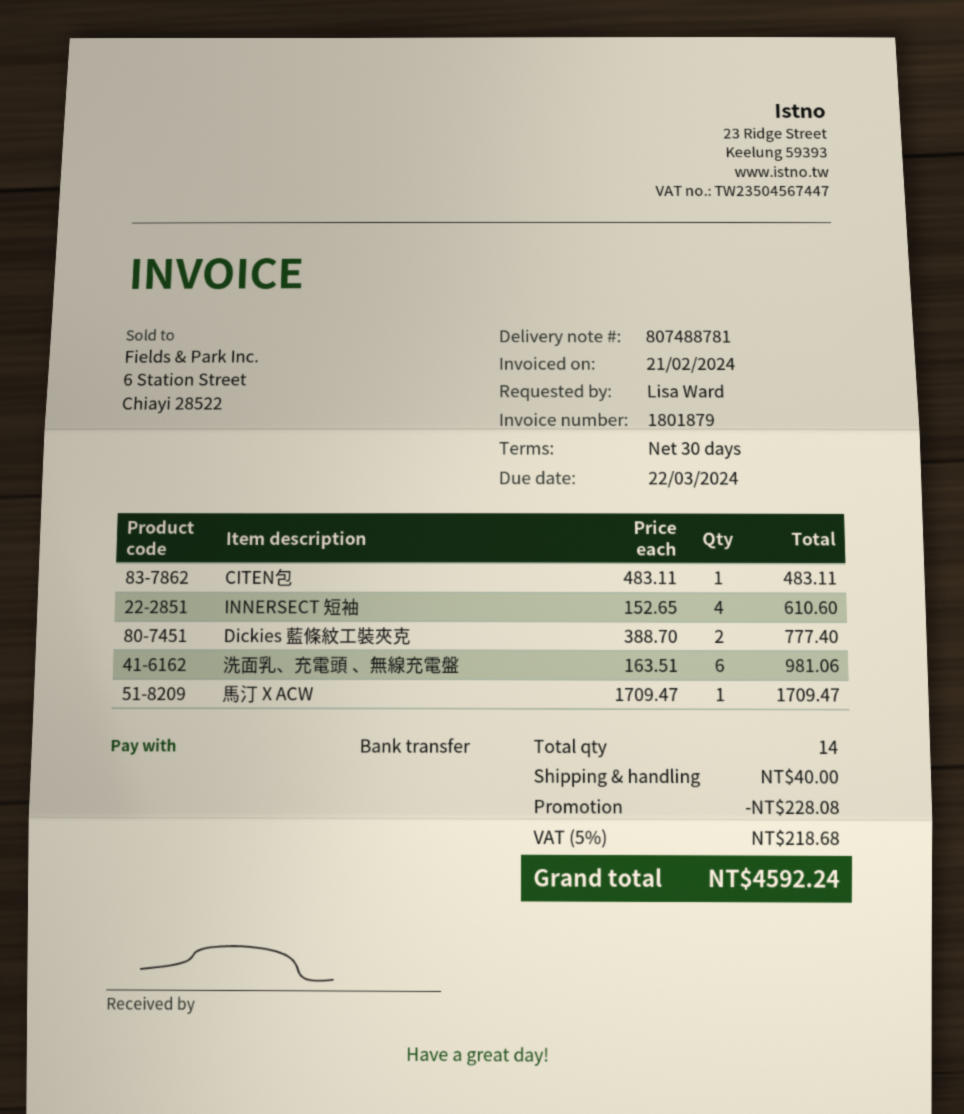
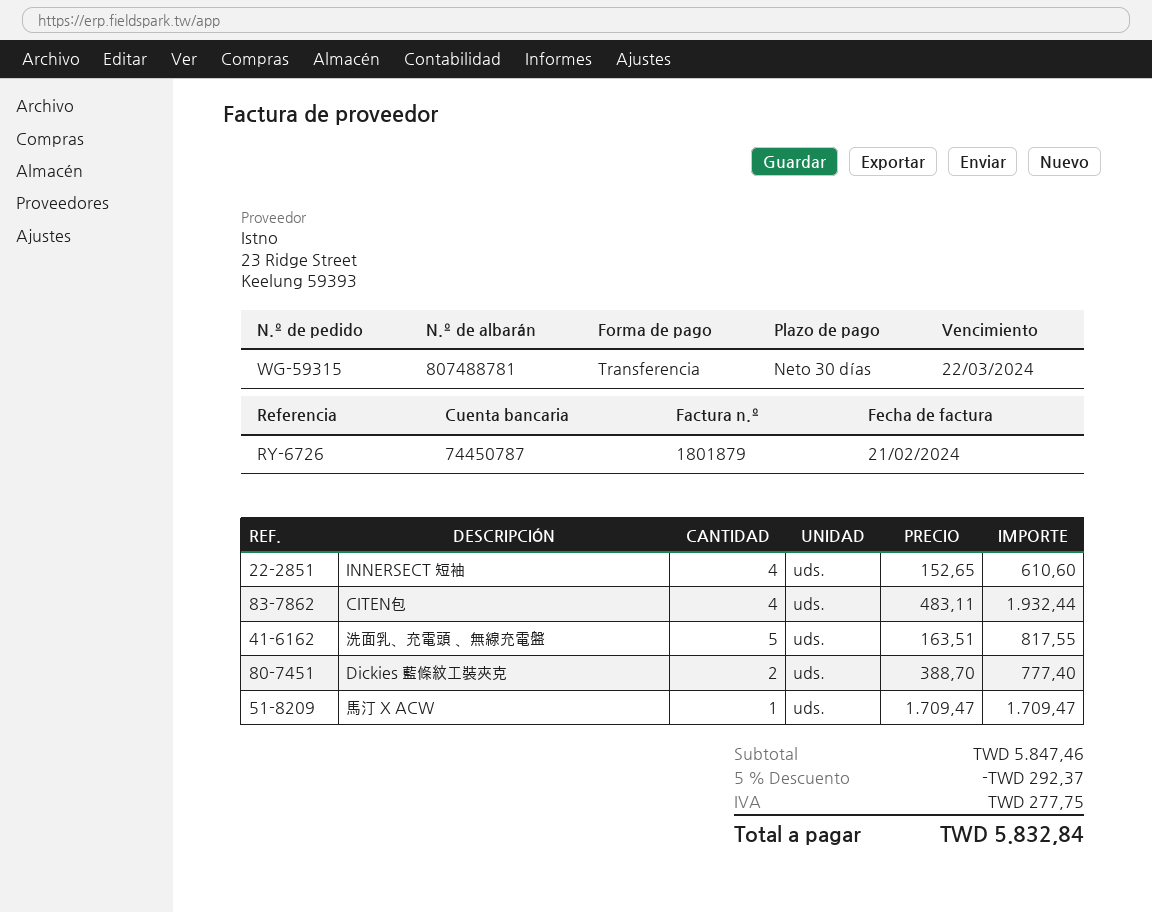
CITEN包: 1 x 483.11 = 483.11 -> 4 x 483.11 = 1932.44
洗面乳、充電頭 、無線充電盤: 6 x 163.51 = 981.06 -> 5 x 163.51 = 817.55
discount: 228.08 -> 292.37
shipping: 40.00 -> none
tax: 218.68 -> 277.75
total: 4592.24 -> 5832.84

